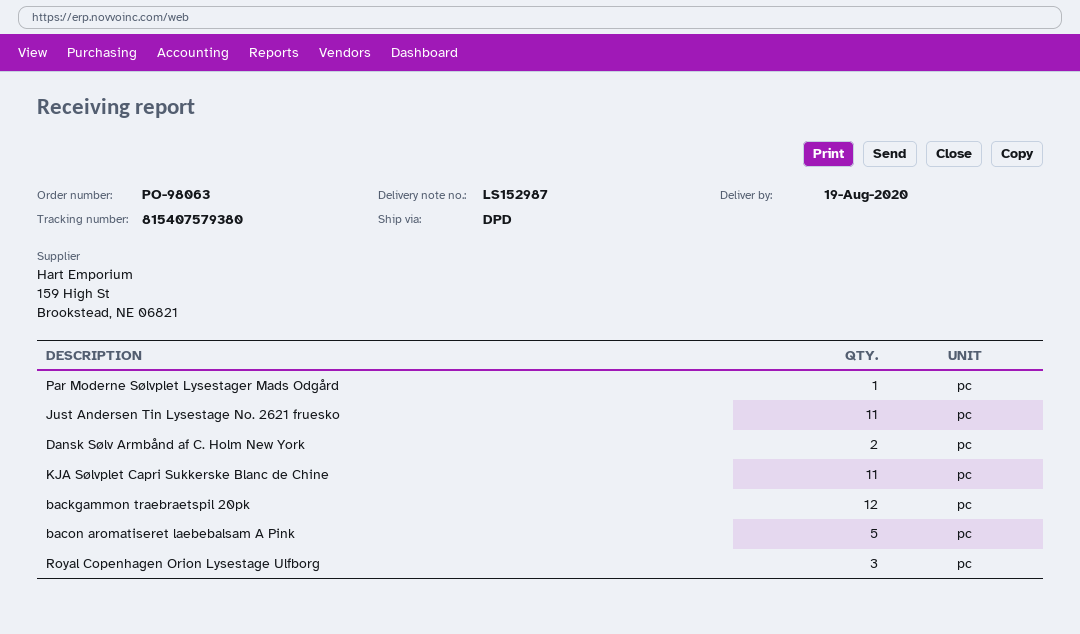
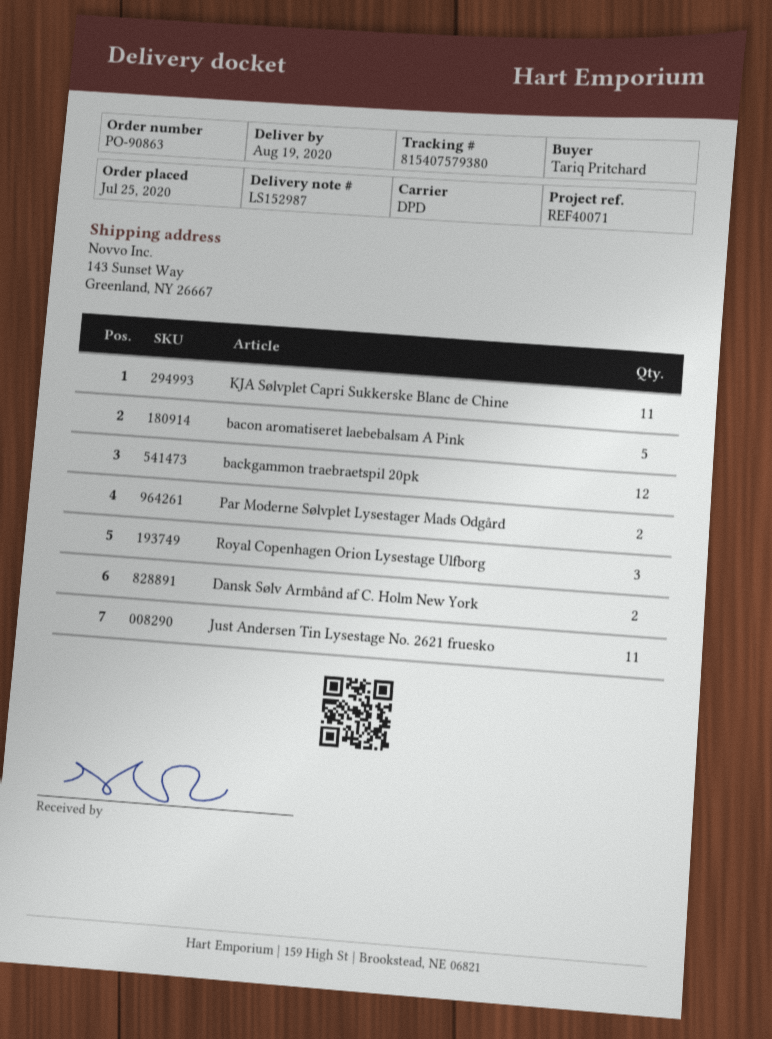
order number: PO-98063 -> PO-90863
Par Moderne Sølvplet Lysestager Mads Odgård: 1 -> 2

